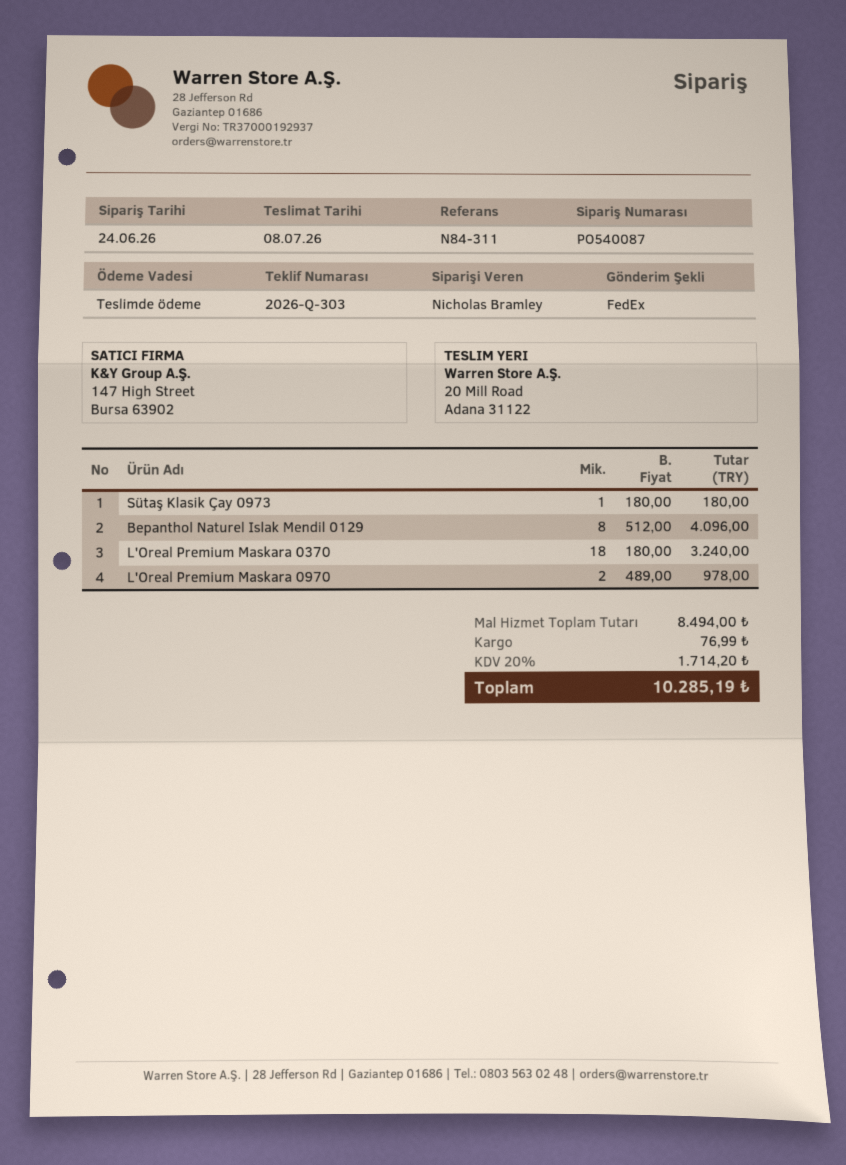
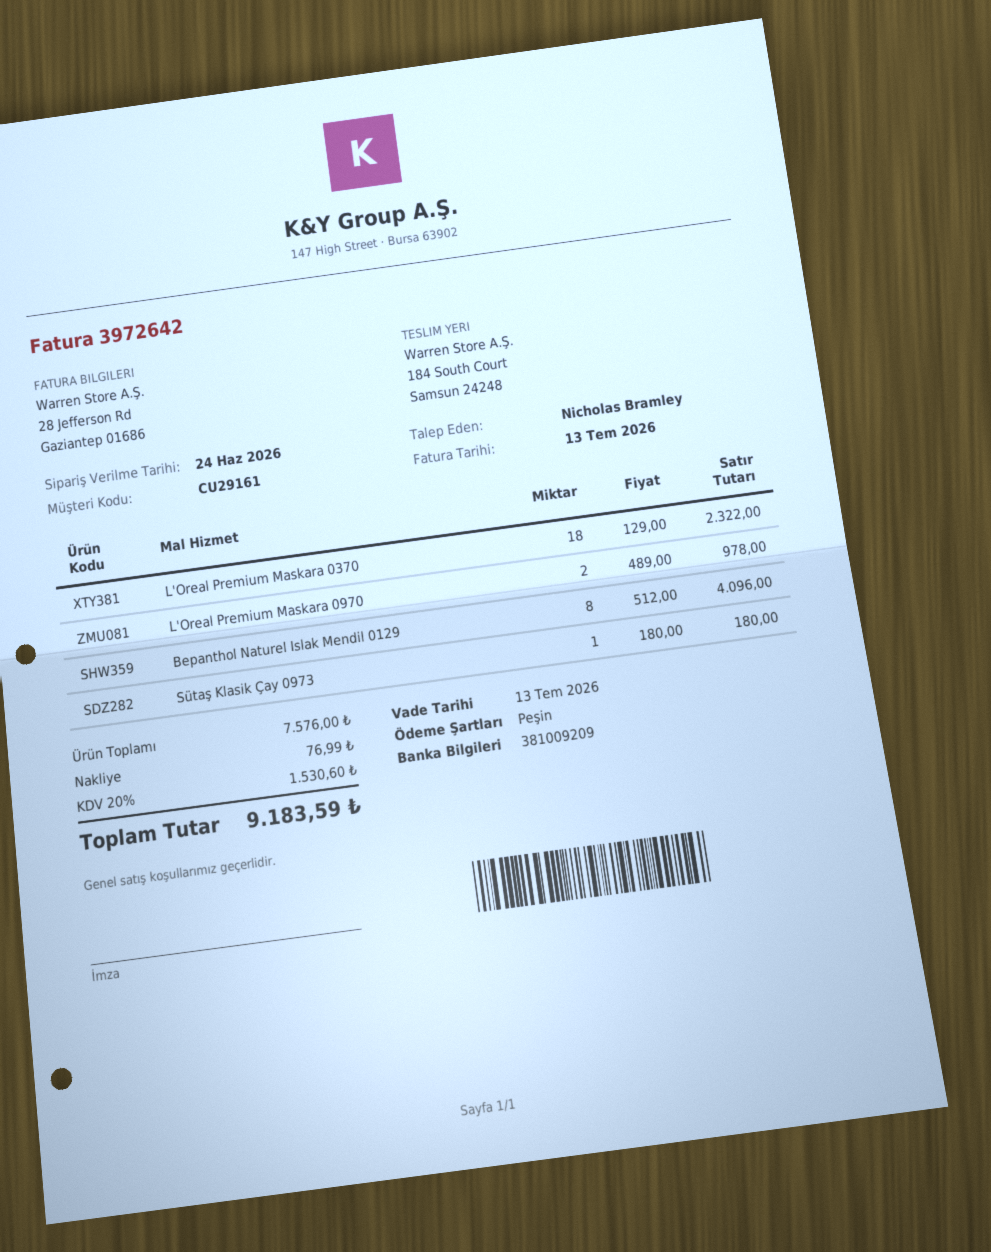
ship to: 20 Mill Road, Adana 31122 -> 184 South Court, Samsun 24248
L'Oreal Premium Maskara 0370: 18 x 180.00 = 3240.00 -> 18 x 129.00 = 2322.00
subtotal: 8494.00 -> 7576.00
tax: 20% = 1714.20 -> 20% = 1530.60
total: 10285.19 -> 9183.59

